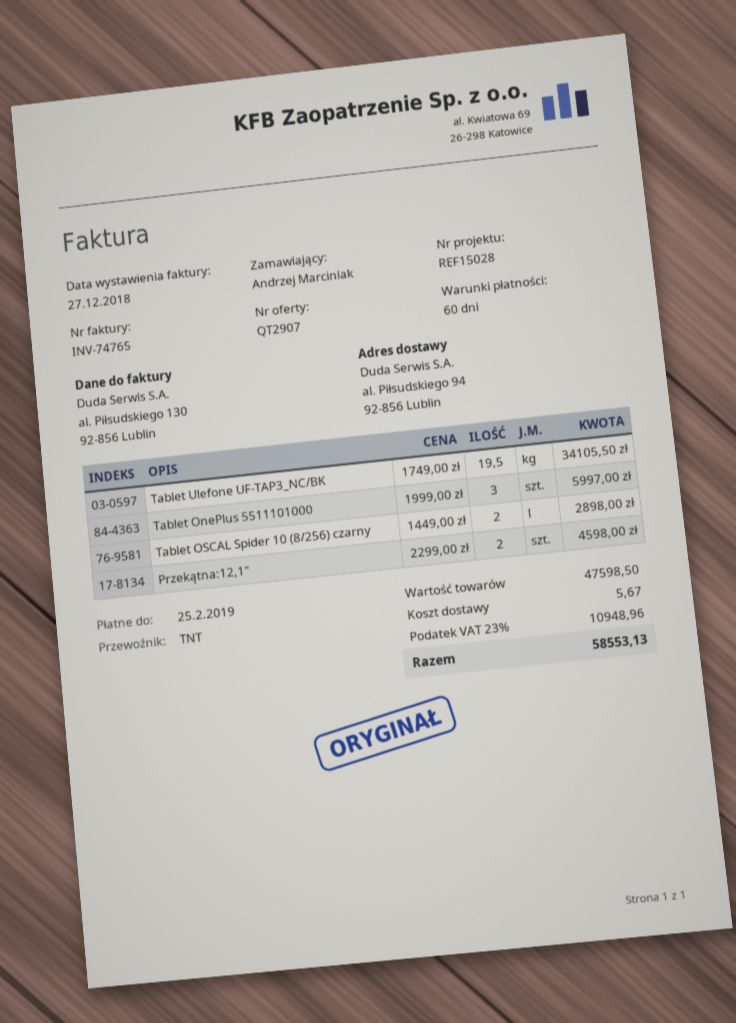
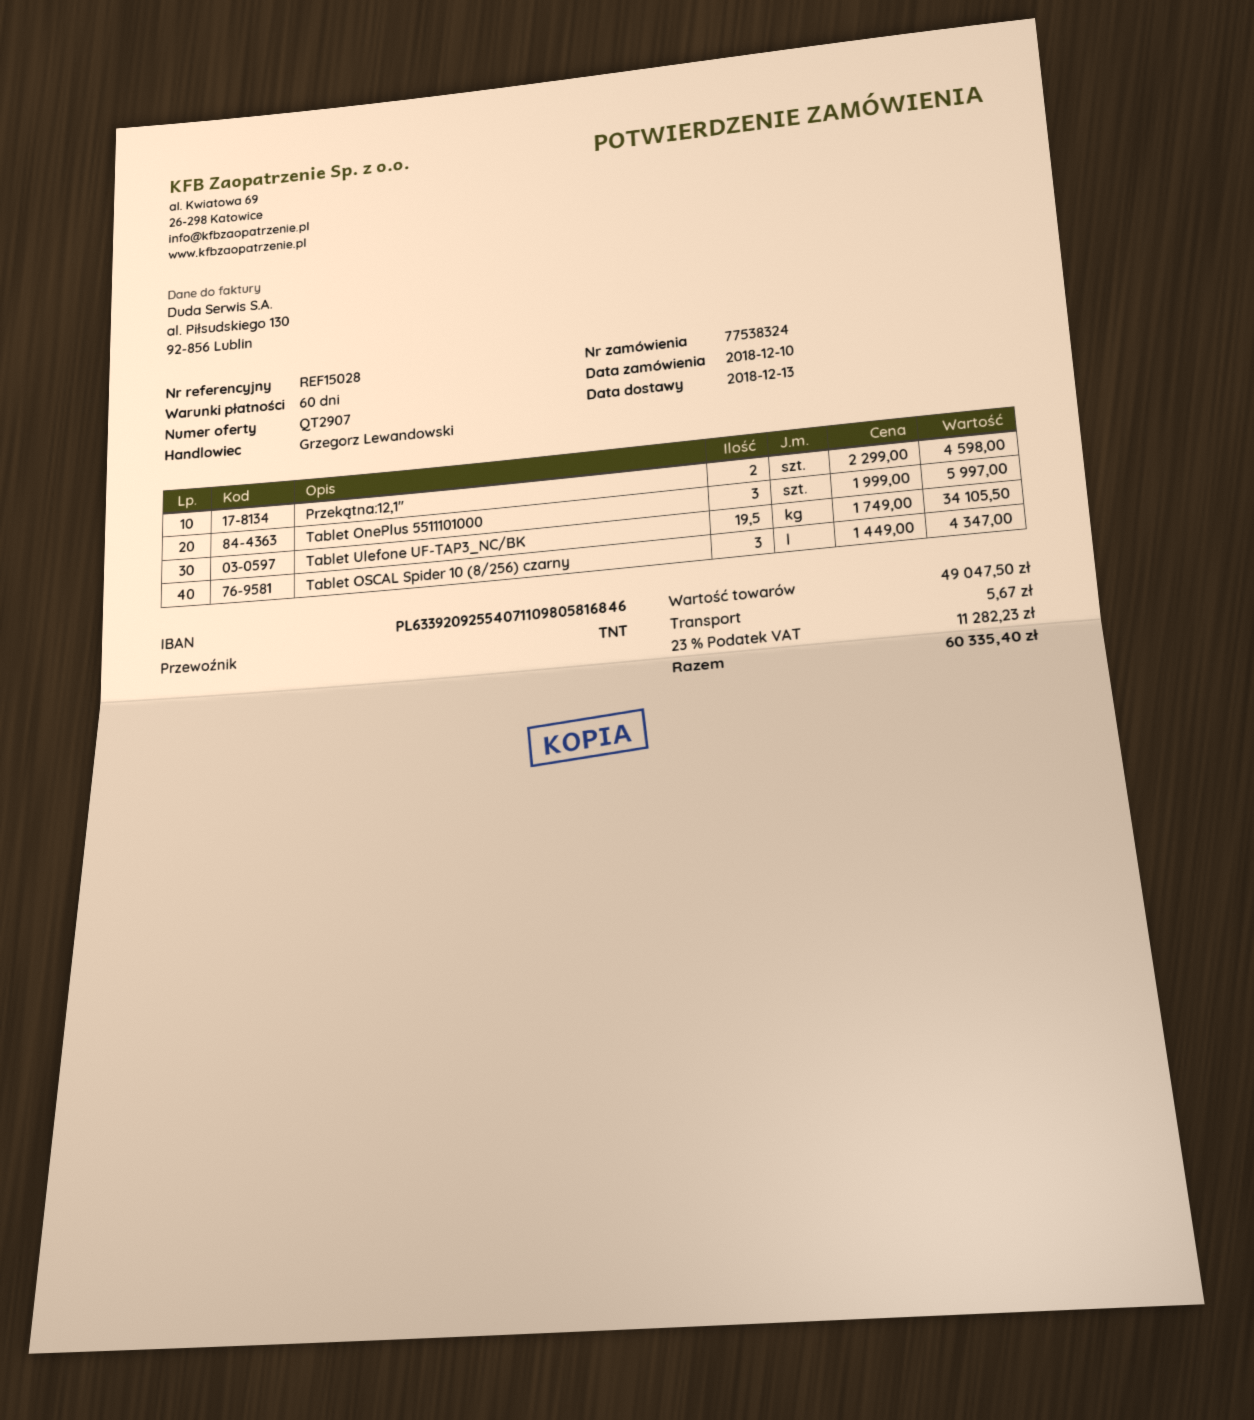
Tablet OSCAL Spider 10 (8/256) czarny: 2 x 1449.00 = 2898.00 -> 3 x 1449.00 = 4347.00
subtotal: 47598.50 -> 49047.50
tax: 23% = 10948.96 -> 23% = 11282.23
total: 58553.13 -> 60335.40

